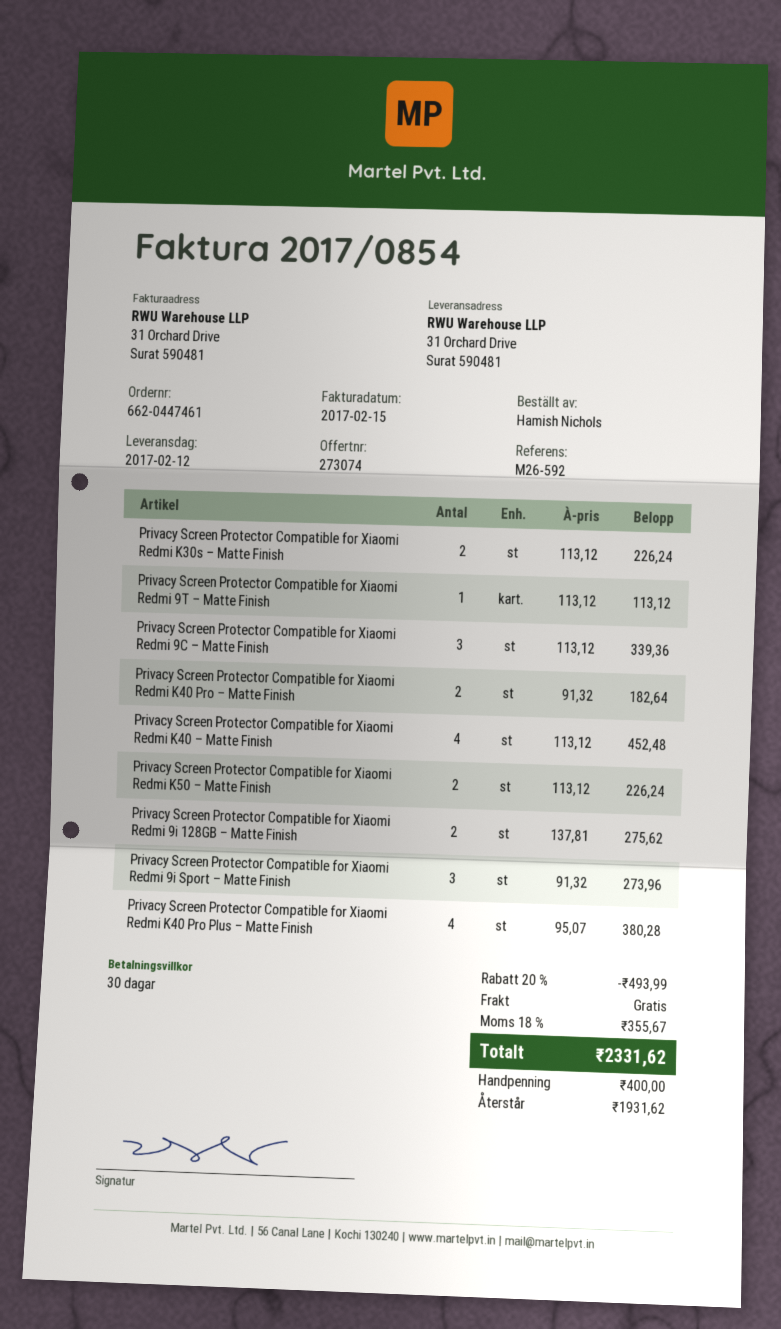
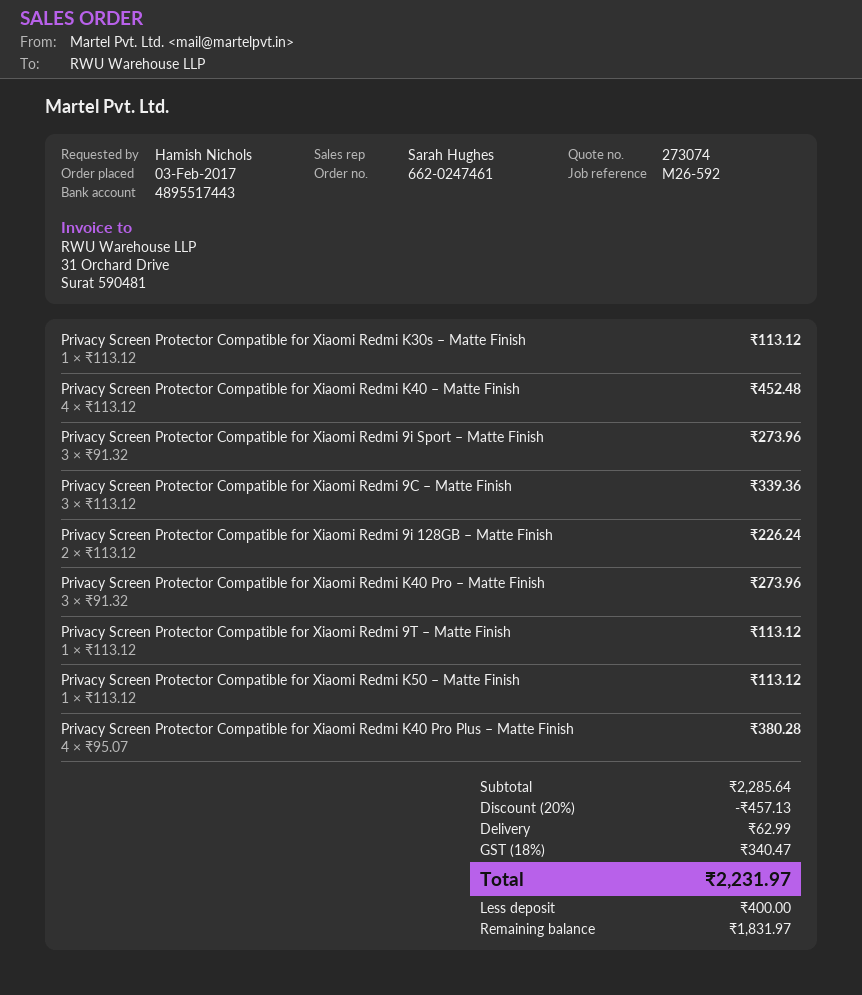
order number: 662-0447461 -> 662-0247461
Privacy Screen Protector Compatible for Xiaomi Redmi K30s – Matte Finish: 2 x 113.12 = 226.24 -> 1 x 113.12 = 113.12
Privacy Screen Protector Compatible for Xiaomi Redmi K40 Pro – Matte Finish: 2 x 91.32 = 182.64 -> 3 x 91.32 = 273.96
Privacy Screen Protector Compatible for Xiaomi Redmi K50 – Matte Finish: 2 x 113.12 = 226.24 -> 1 x 113.12 = 113.12
Privacy Screen Protector Compatible for Xiaomi Redmi 9i 128GB – Matte Finish: 2 x 137.81 = 275.62 -> 2 x 113.12 = 226.24
discount: 20% = 493.99 -> 20% = 457.13
shipping: 0.00 -> 62.99
tax: 18% = 355.67 -> 18% = 340.47
total: 2331.62 -> 2231.97
balance: 1931.62 -> 1831.97

